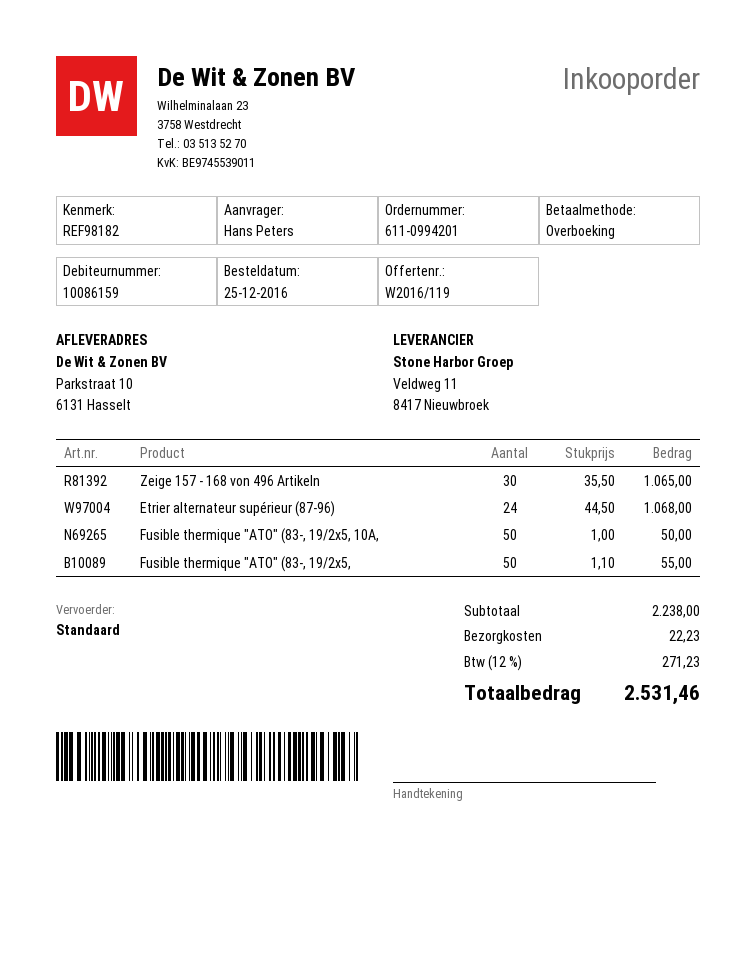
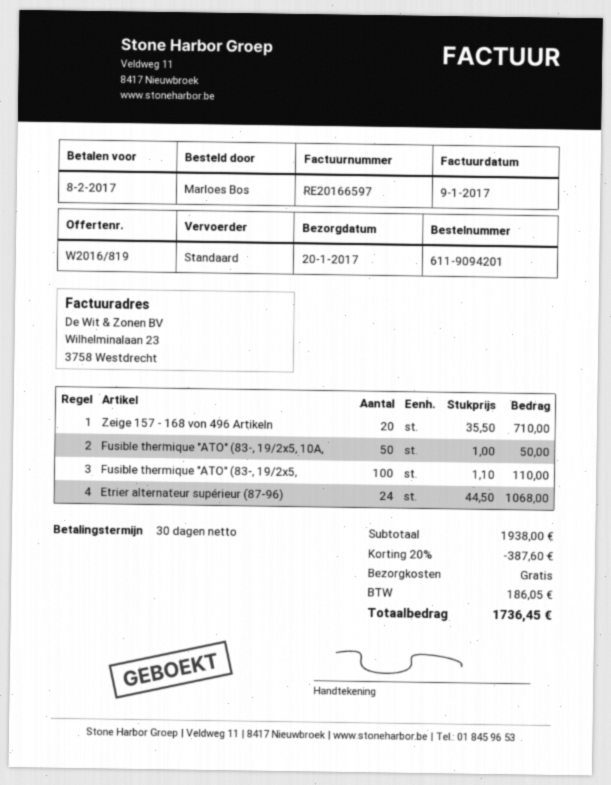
quote number: W2016/119 -> W2016/819
order number: 611-0994201 -> 611-9094201
ordered by: Hans Peters -> Marloes Bos
Zeige 157 - 168 von 496 Artikeln: 30 x 35.50 = 1065.00 -> 20 x 35.50 = 710.00
Fusible thermique "ATO" (83-, 19/2x5,: 50 x 1.10 = 55.00 -> 100 x 1.10 = 110.00
subtotal: 2238.00 -> 1938.00
discount: none -> 20% = 387.60
shipping: 22.23 -> 0.00
tax: 271.23 -> 186.05
total: 2531.46 -> 1736.45

